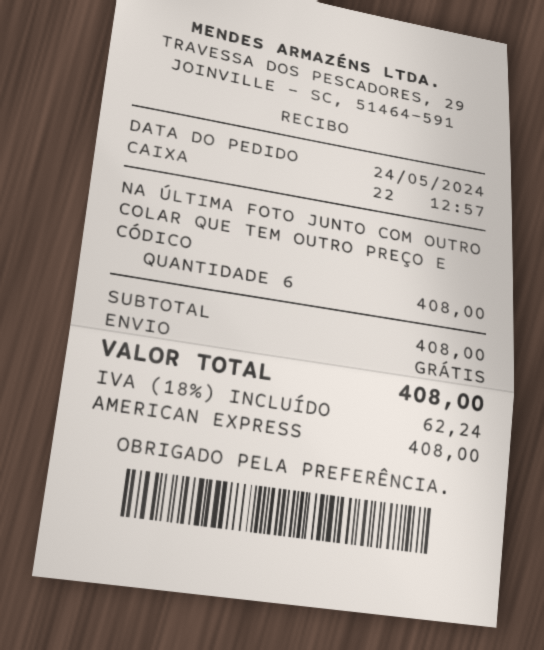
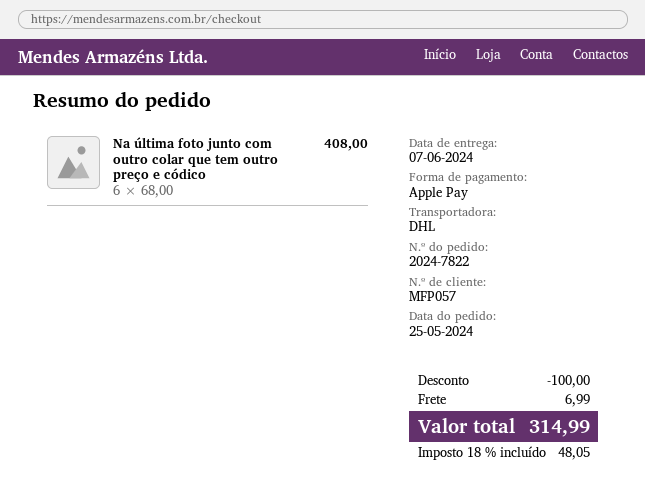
order date: 2024-05-24 -> 2024-05-25
payment method: American Express -> Apple Pay
discount: none -> 100.00
shipping: 0.00 -> 6.99
tax: 18% = 62.24 -> 18% = 48.05
total: 408.00 -> 314.99

